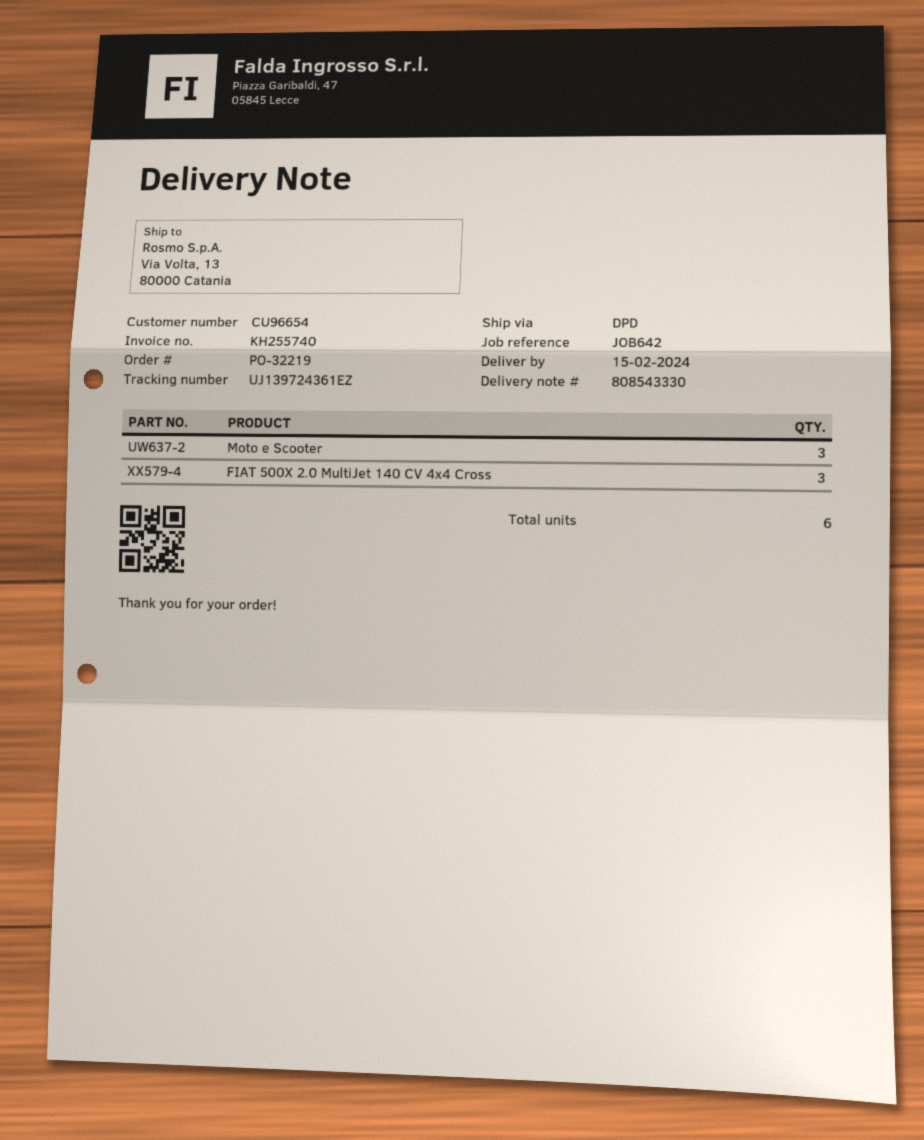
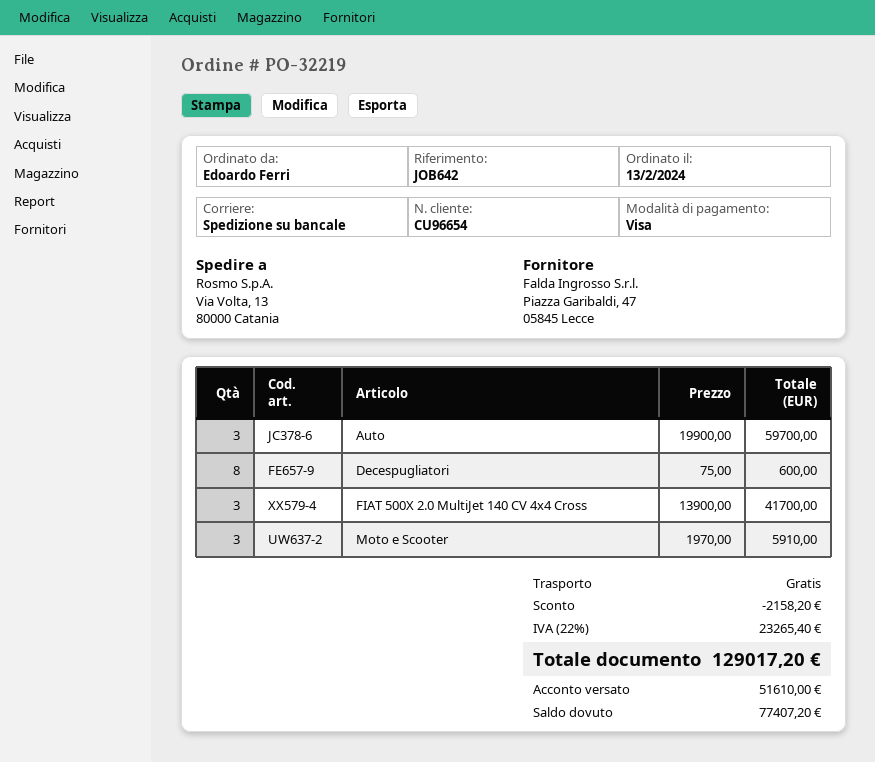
shipping method: DPD -> pallet freight
Auto: none -> 3
Decespugliatori: none -> 8

